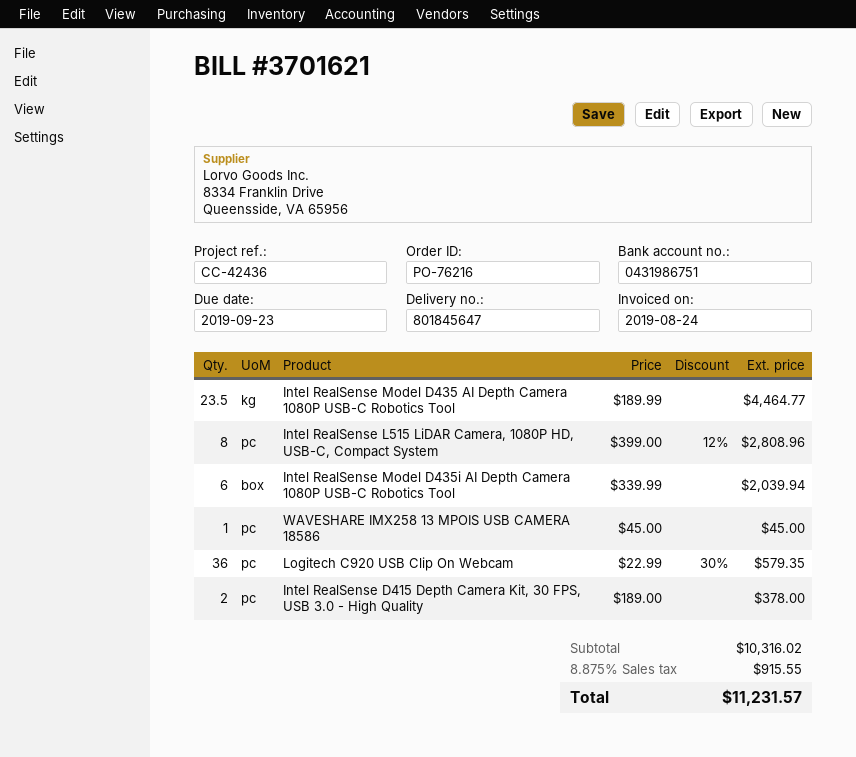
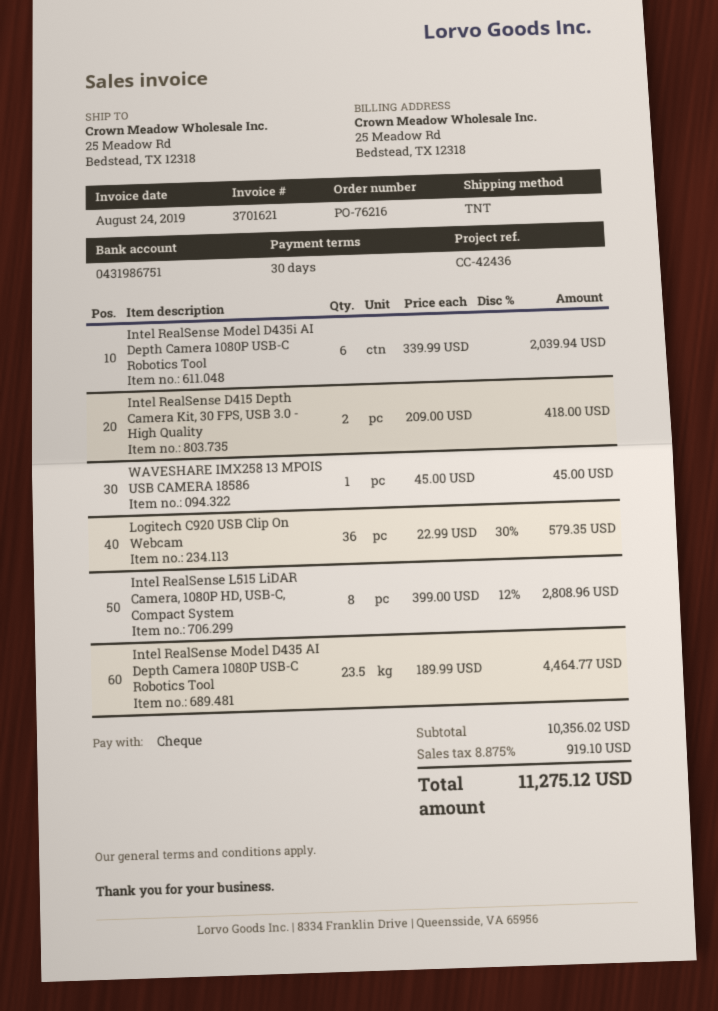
Intel RealSense D415 Depth Camera Kit, 30 FPS, USB 3.0 - High Quality: 2 x 189.00 = 378.00 -> 2 x 209.00 = 418.00
subtotal: 10316.02 -> 10356.02
tax: 8.875% = 915.55 -> 8.875% = 919.10
total: 11231.57 -> 11275.12

